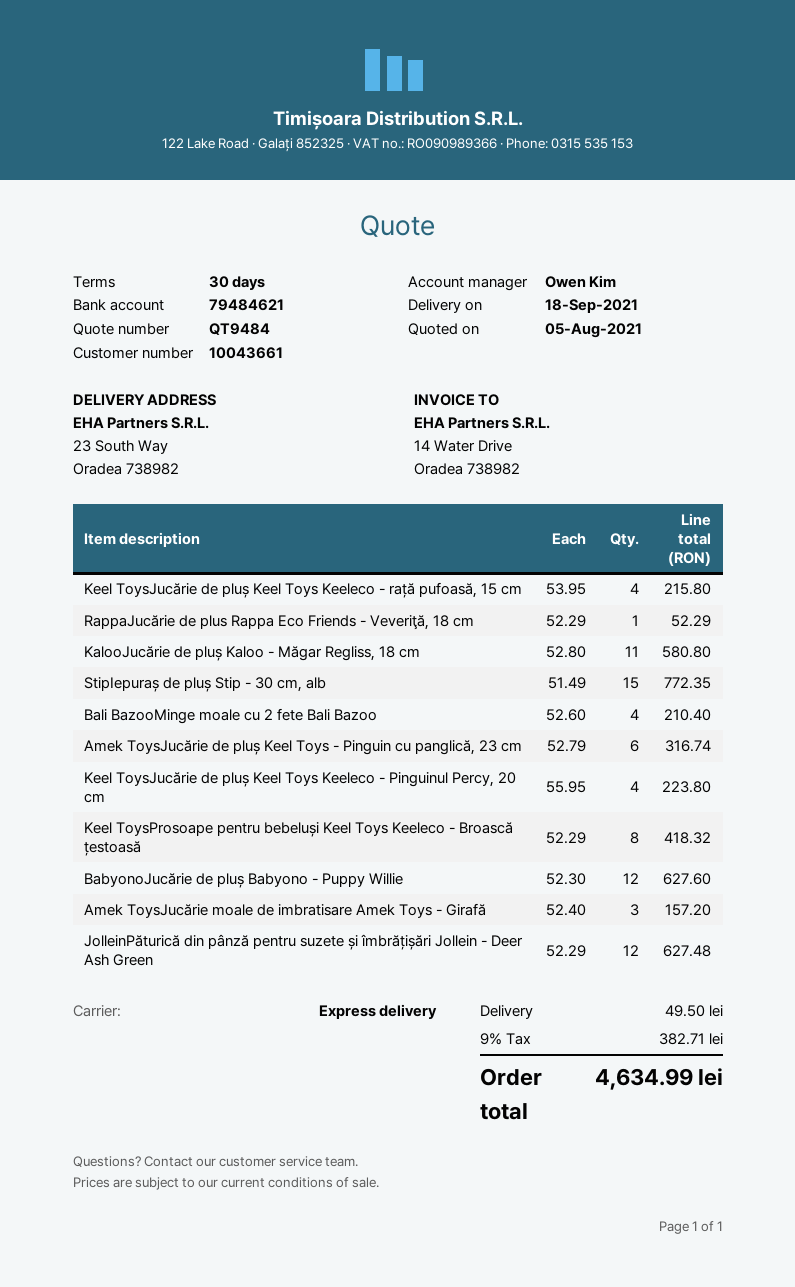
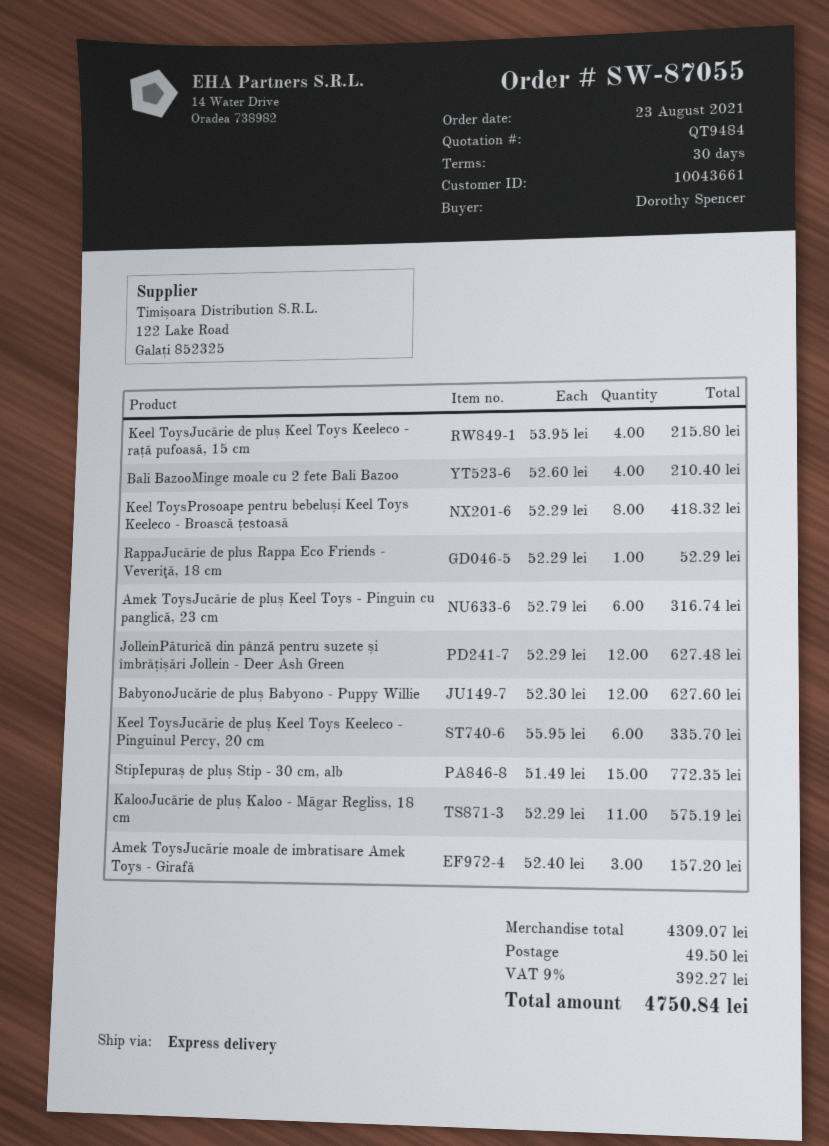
KalooJucărie de pluș Kaloo - Măgar Regliss, 18 cm: 11 x 52.80 = 580.80 -> 11 x 52.29 = 575.19
Keel ToysJucărie de pluș Keel Toys Keeleco - Pinguinul Percy, 20 cm: 4 x 55.95 = 223.80 -> 6 x 55.95 = 335.70
tax: 9% = 382.71 -> 9% = 392.27
total: 4634.99 -> 4750.84

